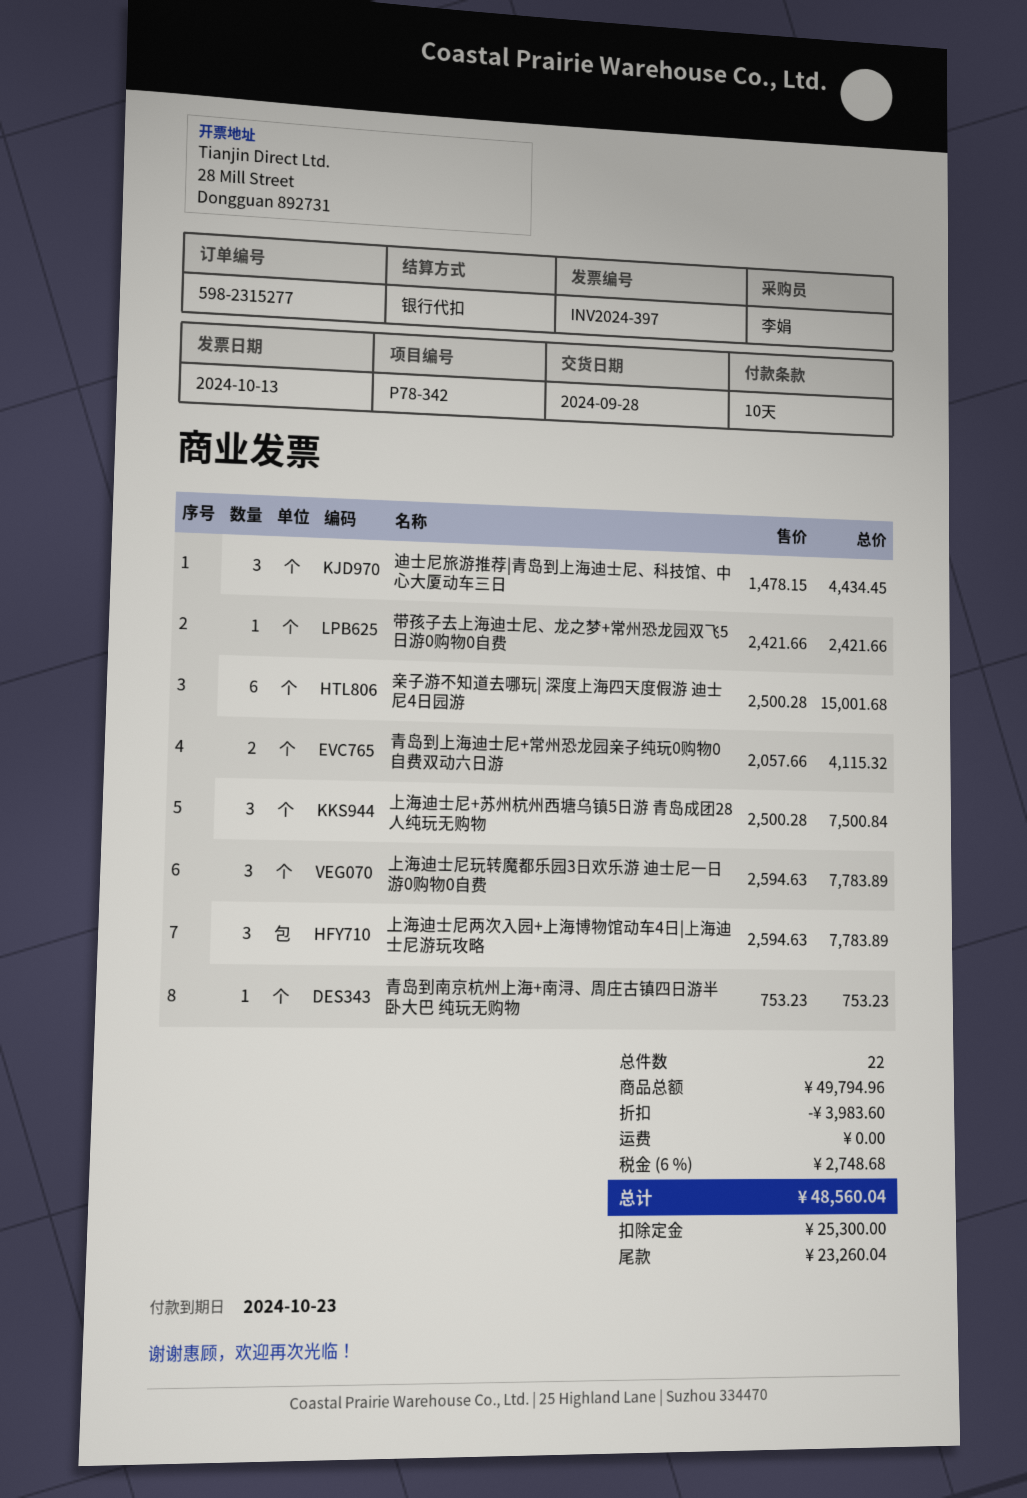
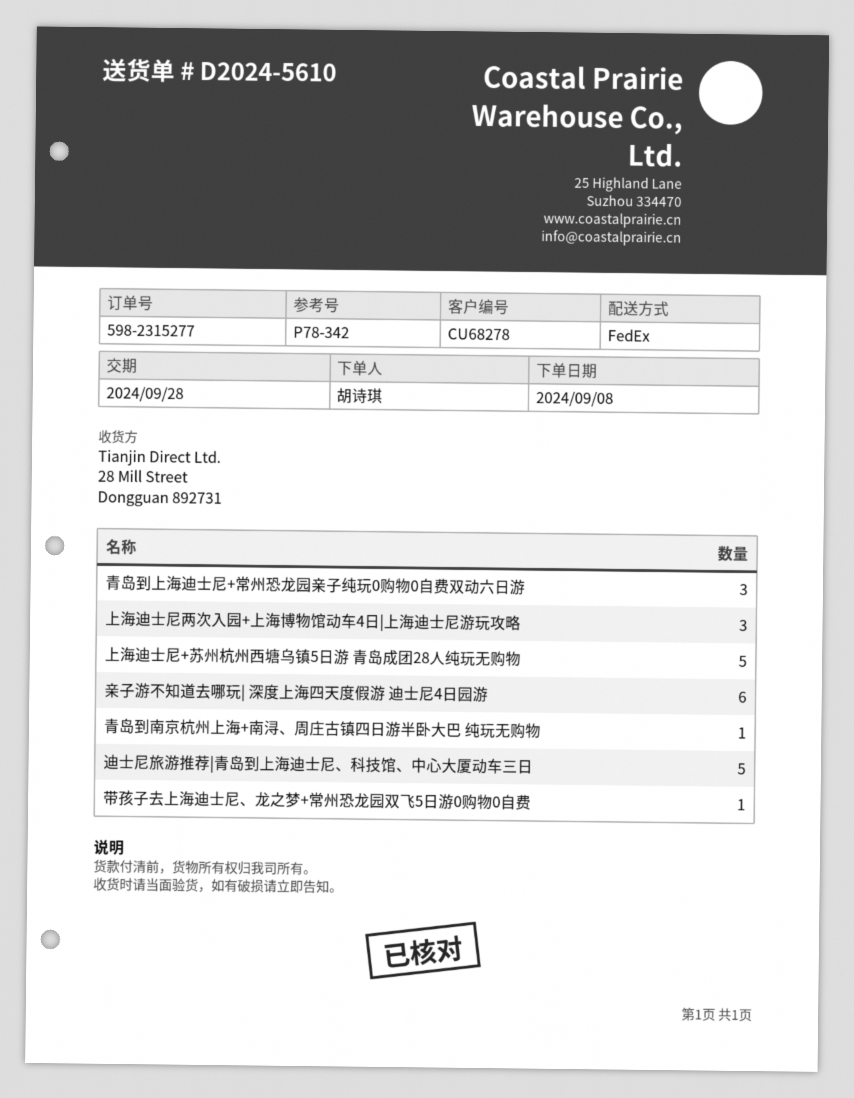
ordered by: 李娟 -> 胡诗琪
迪士尼旅游推荐|青岛到上海迪士尼、科技馆、中心大厦动车三日: 3 -> 5
青岛到上海迪士尼+常州恐龙园亲子纯玩0购物0自费双动六日游: 2 -> 3
上海迪士尼+苏州杭州西塘乌镇5日游 青岛成团28人纯玩无购物: 3 -> 5
上海迪士尼玩转魔都乐园3日欢乐游 迪士尼一日游0购物0自费: 3 -> none

